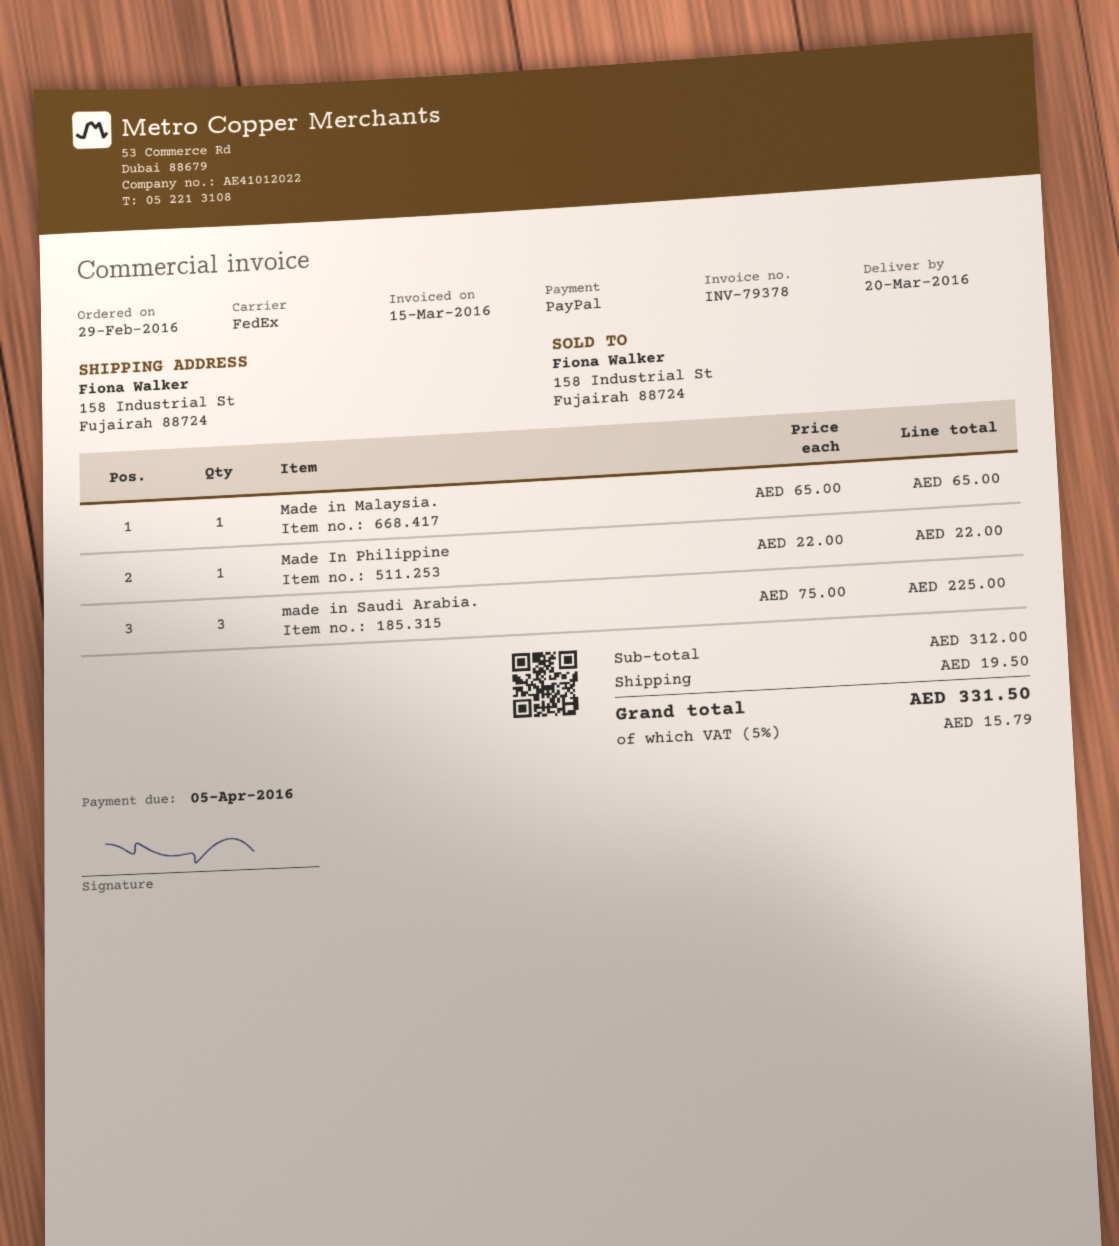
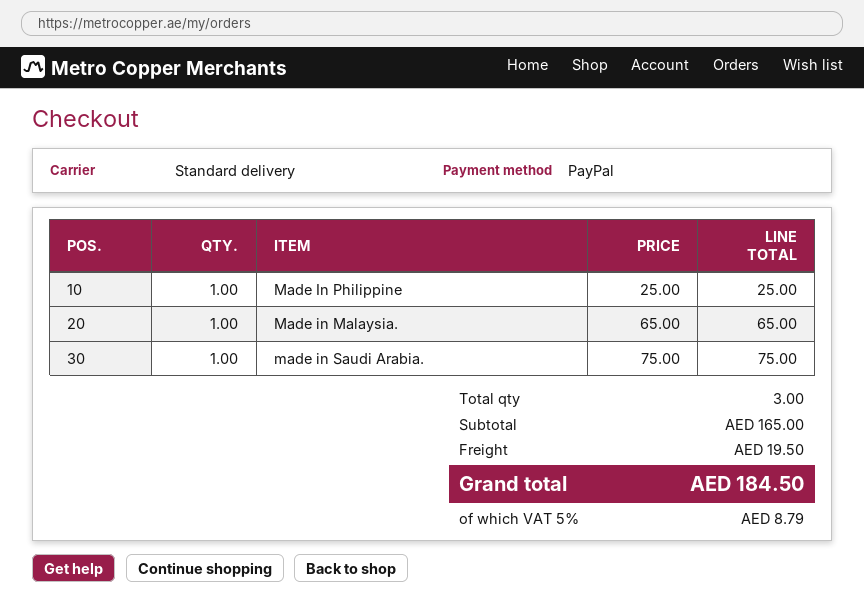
shipping method: FedEx -> standard
Made In Philippine: 1 x 22.00 = 22.00 -> 1 x 25.00 = 25.00
made in Saudi Arabia.: 3 x 75.00 = 225.00 -> 1 x 75.00 = 75.00
subtotal: 312.00 -> 165.00
tax: 5% = 15.79 -> 5% = 8.79
total: 331.50 -> 184.50

